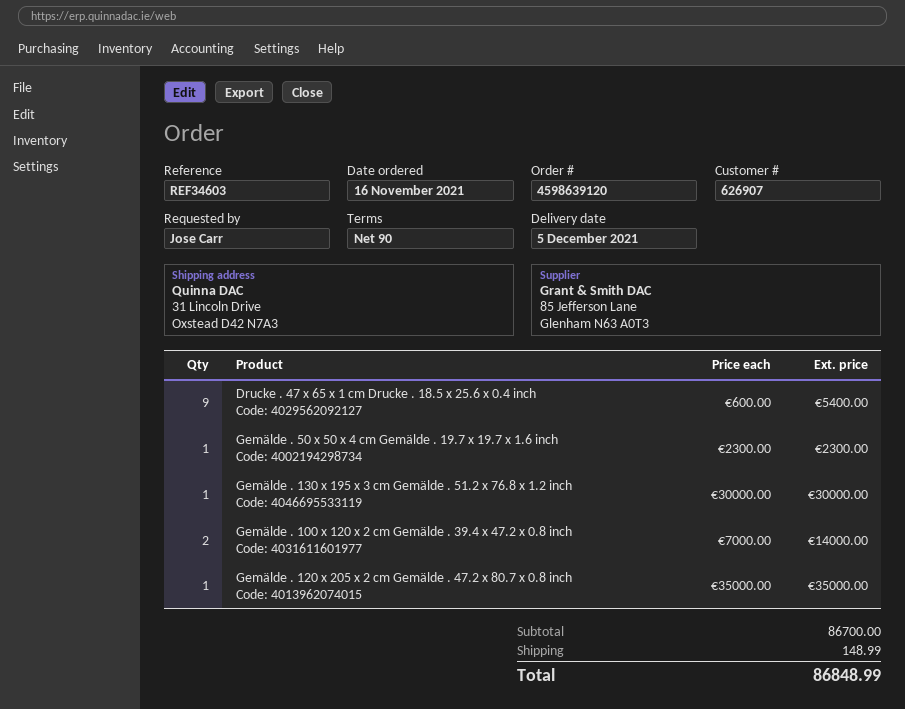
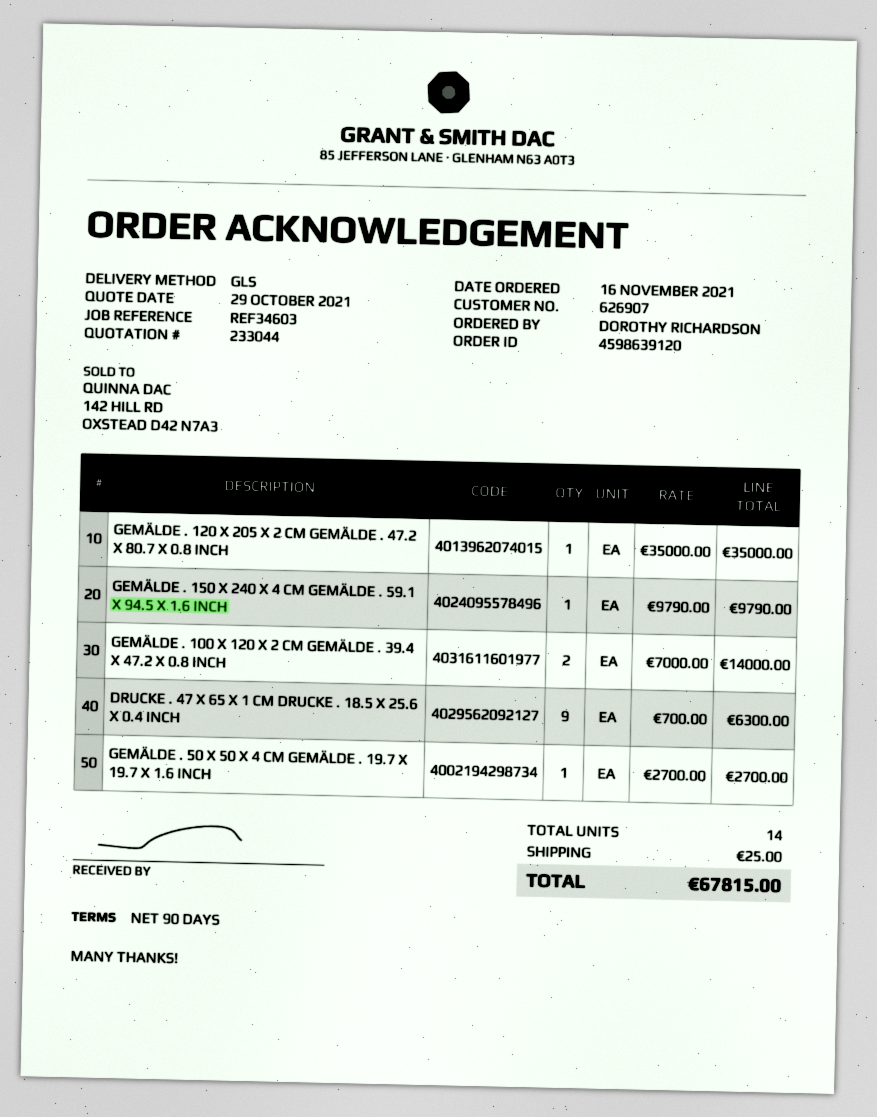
ordered by: Jose Carr -> DOROTHY RICHARDSON
Drucke . 47 x 65 x 1 cm Drucke . 18.5 x 25.6 x 0.4 inch: 9 x 600.00 = 5400.00 -> 9 x 700.00 = 6300.00
Gemälde . 50 x 50 x 4 cm Gemälde . 19.7 x 19.7 x 1.6 inch: 1 x 2300.00 = 2300.00 -> 1 x 2700.00 = 2700.00
Gemälde . 130 x 195 x 3 cm Gemälde . 51.2 x 76.8 x 1.2 inch: 1 x 30000.00 = 30000.00 -> none
GEMÄLDE . 150 X 240 X 4 CM GEMÄLDE . 59.1 X 94.5 X 1.6 INCH: none -> 1 x 9790.00 = 9790.00
shipping: 148.99 -> 25.00
total: 86848.99 -> 67815.00

